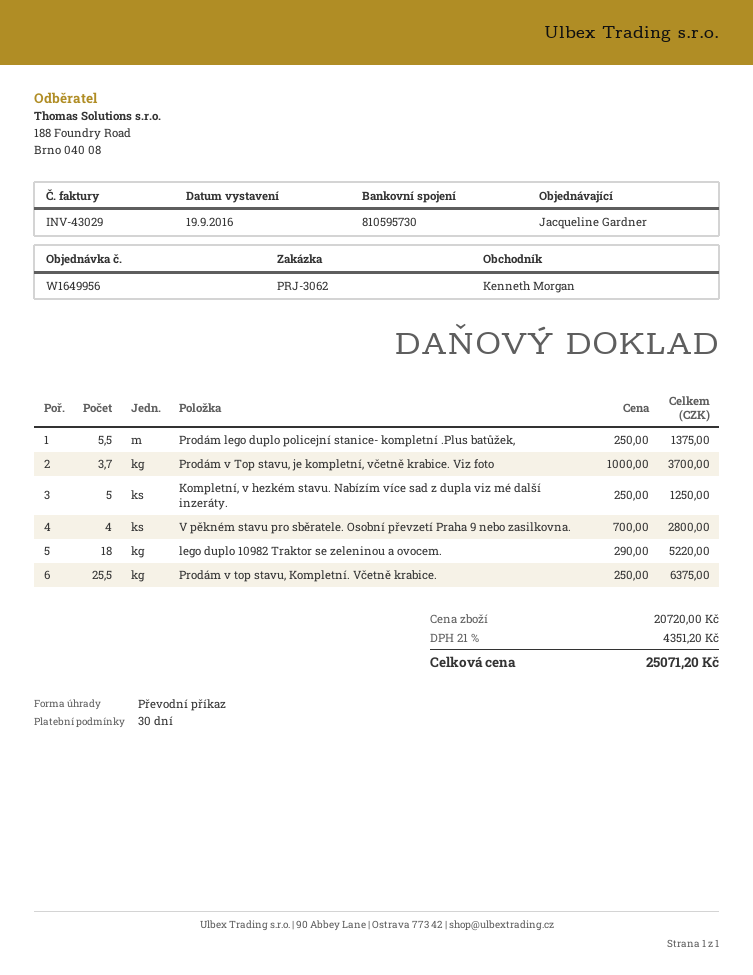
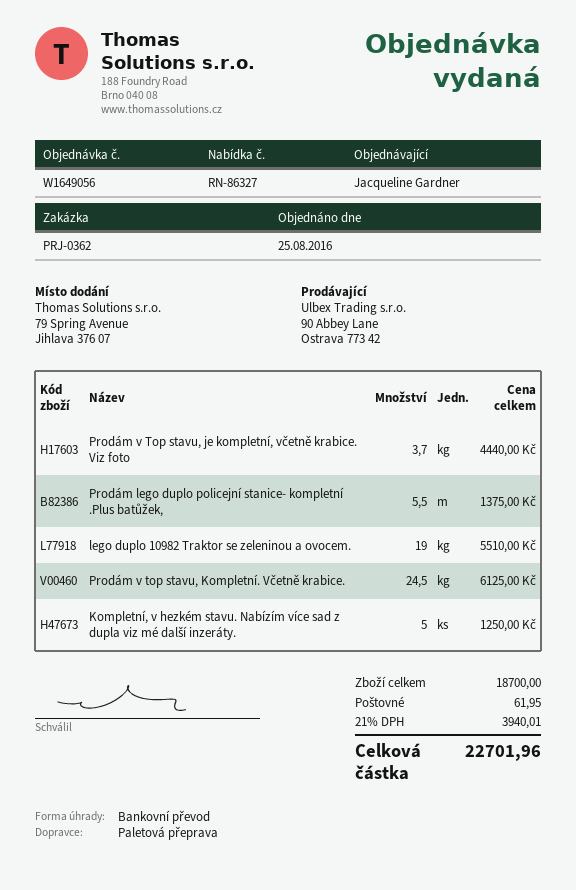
order number: W1649956 -> W1649056
reference: PRJ-3062 -> PRJ-0362
Prodám v Top stavu, je kompletní, včetně krabice. Viz foto: 3.7 for 3700.00 -> 3.7 for 4440.00
V pěkném stavu pro sběratele. Osobní převzetí Praha 9 nebo zasilkovna.: 4 for 2800.00 -> none
lego duplo 10982 Traktor se zeleninou a ovocem.: 18 for 5220.00 -> 19 for 5510.00
Prodám v top stavu, Kompletní. Včetně krabice.: 25.5 for 6375.00 -> 24.5 for 6125.00
subtotal: 20720.00 -> 18700.00
shipping: none -> 61.95
tax: 21% = 4351.20 -> 21% = 3940.01
total: 25071.20 -> 22701.96

